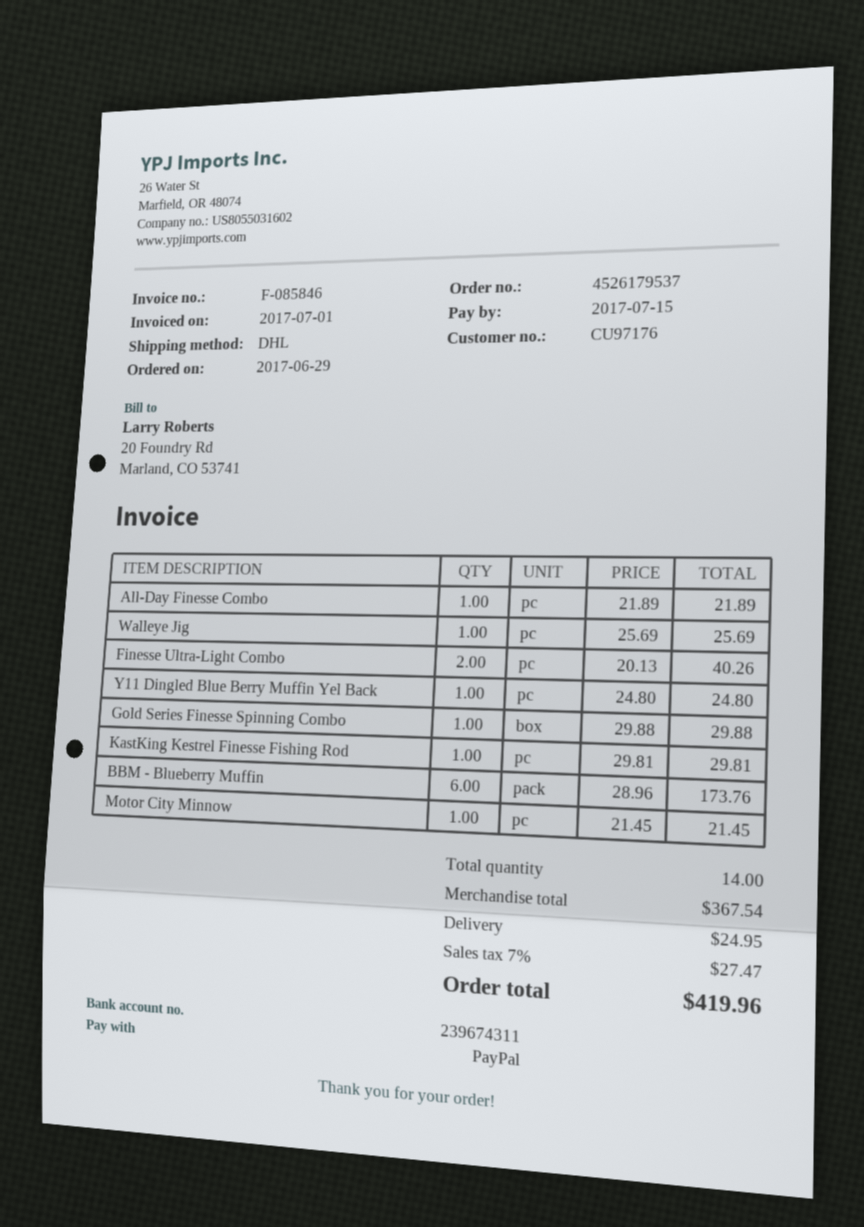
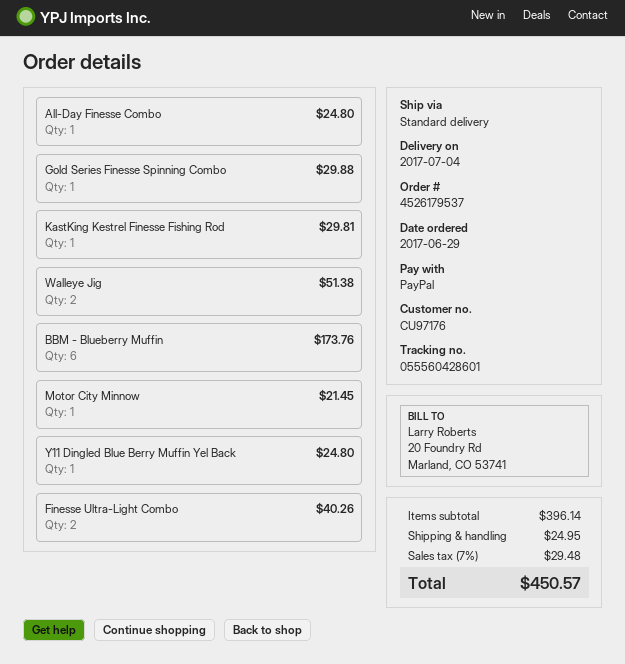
shipping method: DHL -> standard
All-Day Finesse Combo: 1 for 21.89 -> 1 for 24.80
Walleye Jig: 1 for 25.69 -> 2 for 51.38
subtotal: 367.54 -> 396.14
tax: 7% = 27.47 -> 7% = 29.48
total: 419.96 -> 450.57

